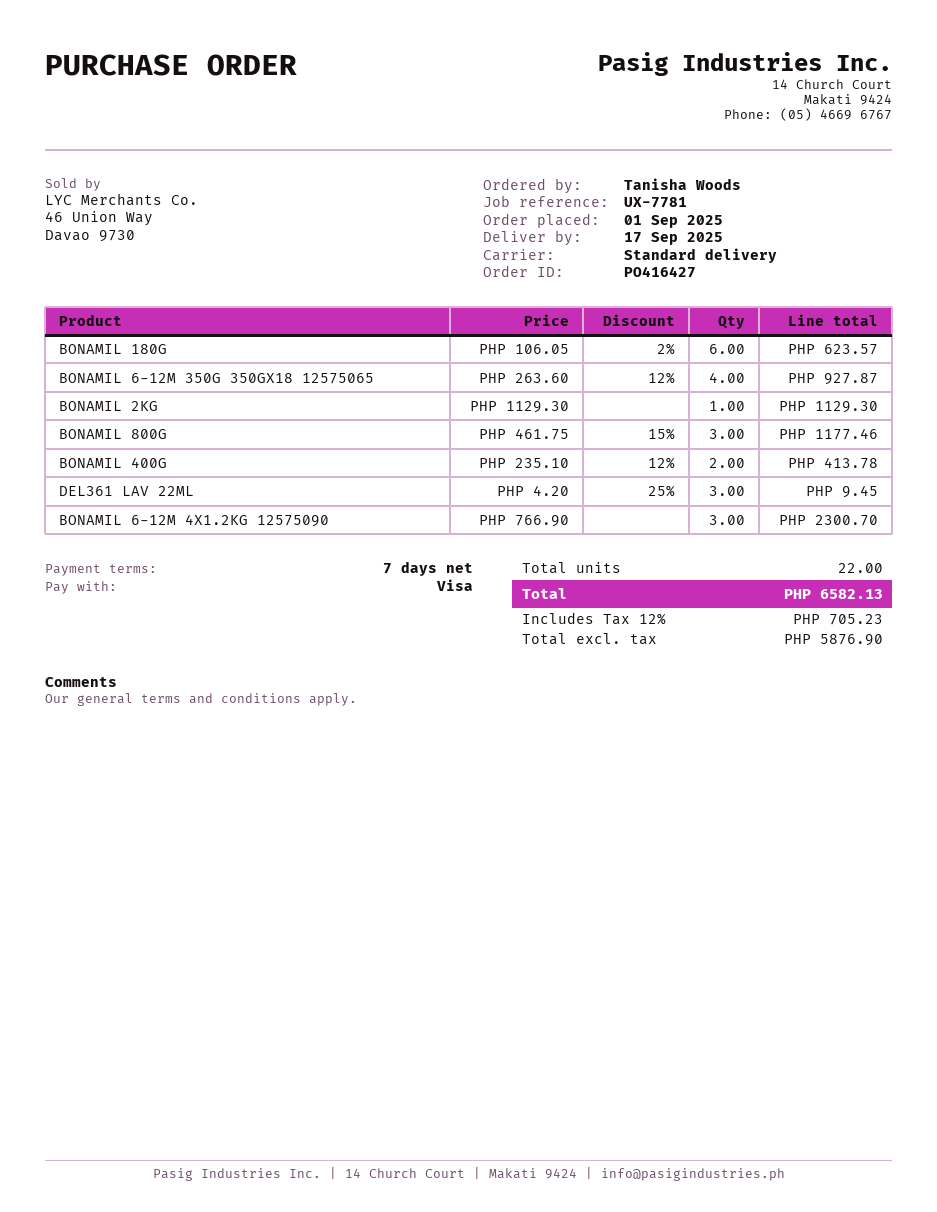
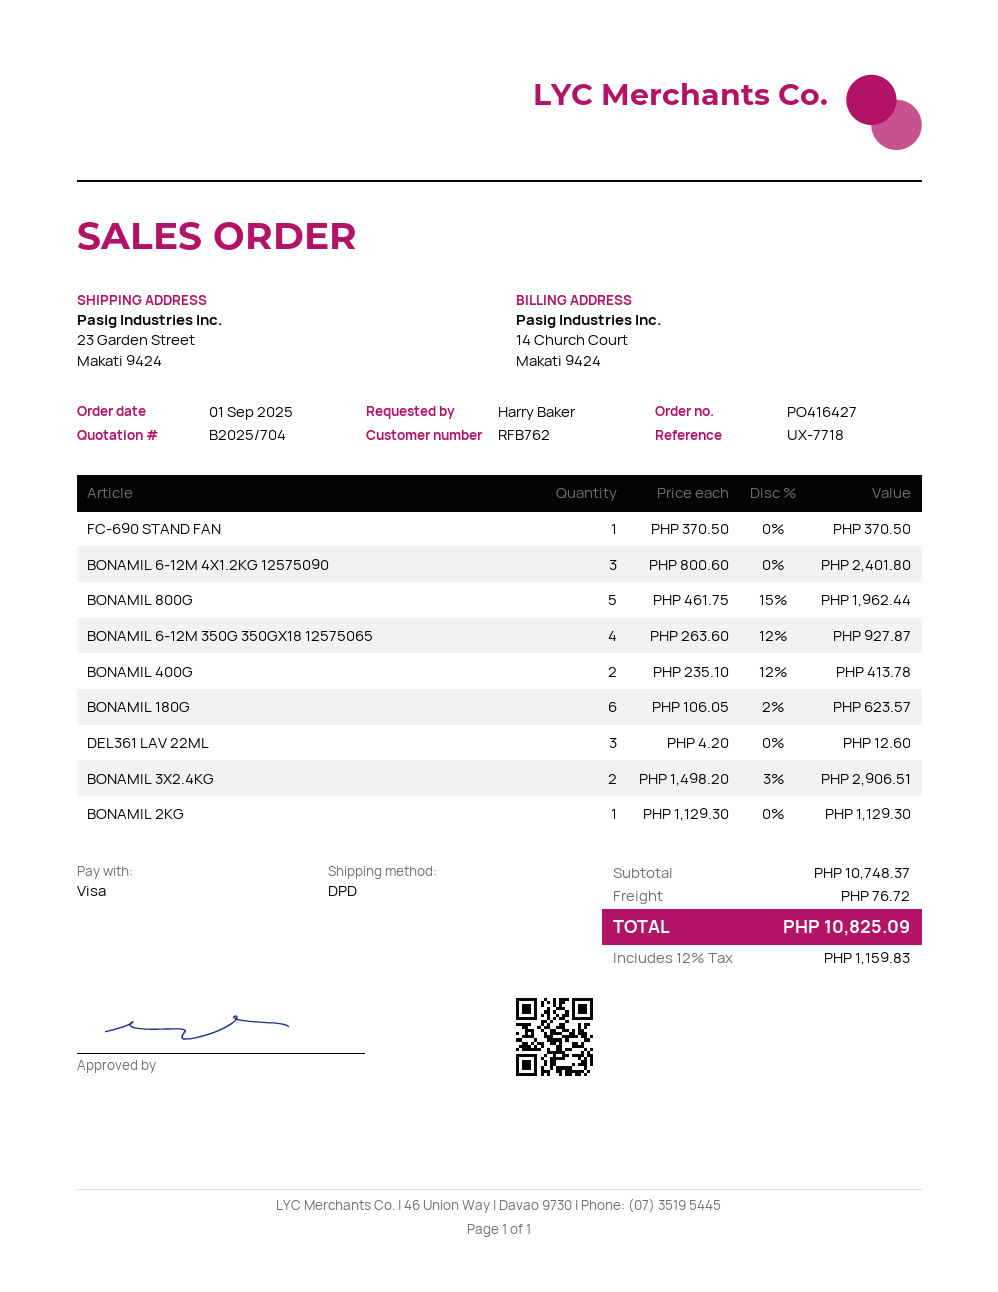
reference: UX-7781 -> UX-7718
ordered by: Tanisha Woods -> Harry Baker
shipping method: standard -> DPD
BONAMIL 800G: 3 x 461.75 - 15% = 1177.46 -> 5 x 461.75 - 15% = 1962.44
DEL361 LAV 22ML: 3 x 4.20 - 25% = 9.45 -> 3 x 4.20 = 12.60
BONAMIL 6-12M 4X1.2KG 12575090: 3 x 766.90 = 2300.70 -> 3 x 800.60 = 2401.80
FC-690 STAND FAN: none -> 1 x 370.50 = 370.50
BONAMIL 3X2.4KG: none -> 2 x 1498.20 - 3% = 2906.51
shipping: none -> 76.72
tax: 12% = 705.23 -> 12% = 1159.83
total: 6582.13 -> 10825.09

